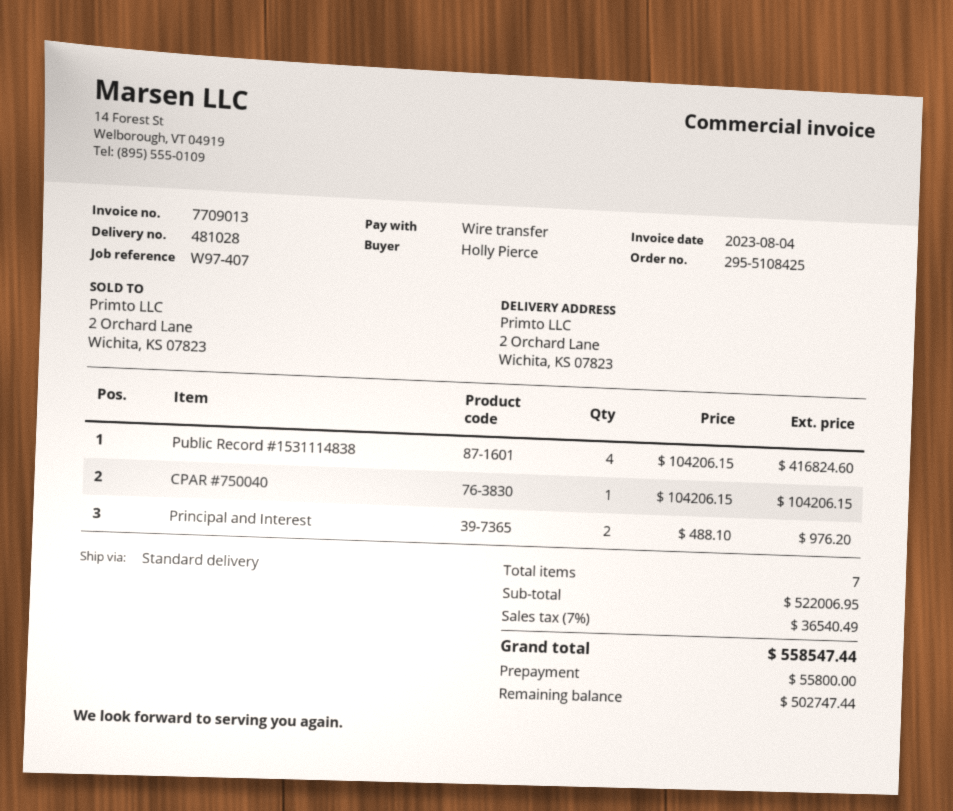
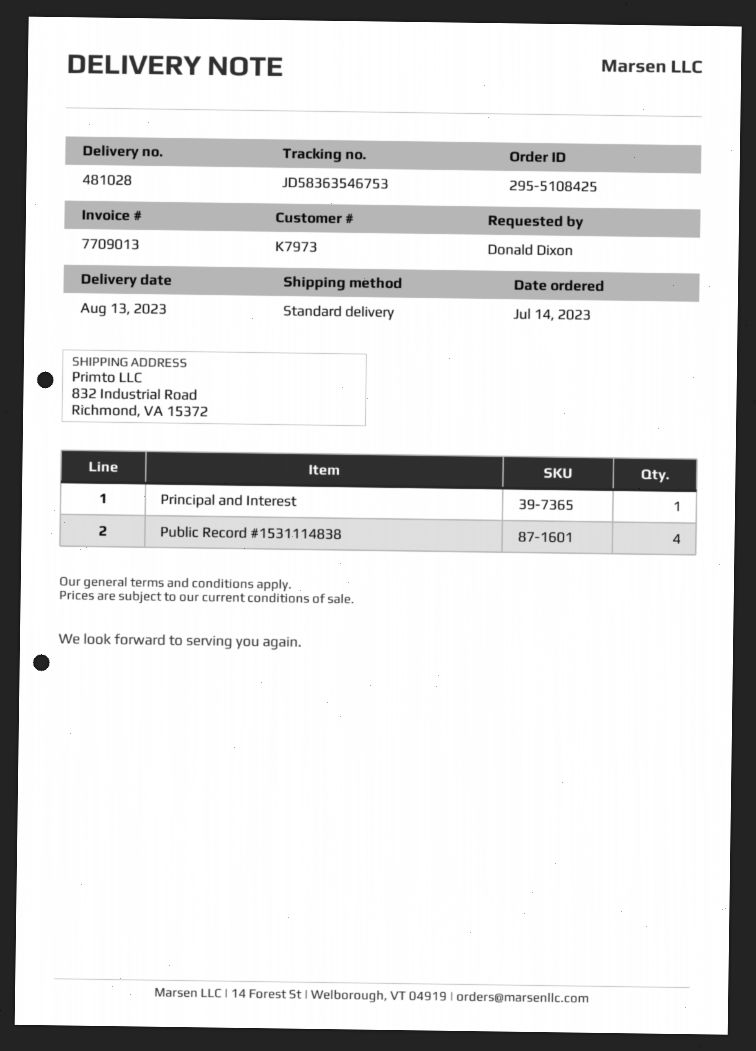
ordered by: Holly Pierce -> Donald Dixon
ship to: 2 Orchard Lane, Wichita, KS 07823 -> 832 Industrial Road, Richmond, VA 15372
CPAR #750040: 1 -> none
Principal and Interest: 2 -> 1

